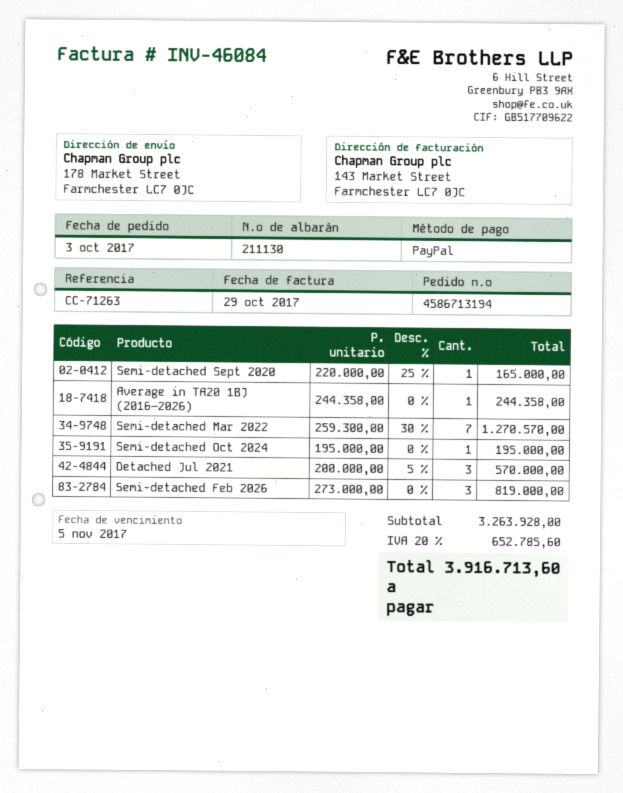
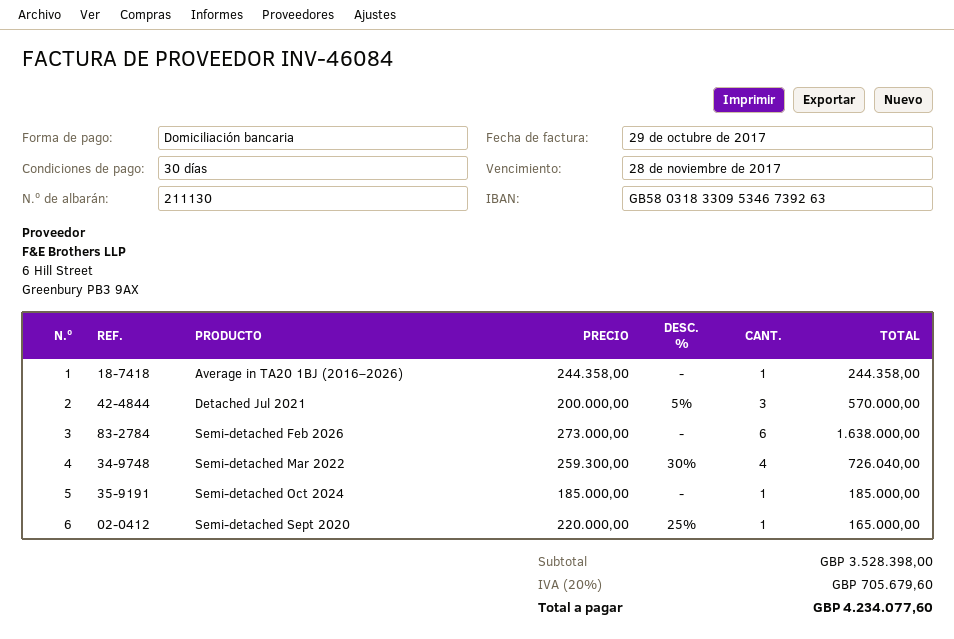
due date: 2017-11-05 -> 2017-11-28
payment method: PayPal -> direct debit
Semi-detached Mar 2022: 7 x 259300.00 - 30% = 1270570.00 -> 4 x 259300.00 - 30% = 726040.00
Semi-detached Oct 2024: 1 x 195000.00 = 195000.00 -> 1 x 185000.00 = 185000.00
Semi-detached Feb 2026: 3 x 273000.00 = 819000.00 -> 6 x 273000.00 = 1638000.00
subtotal: 3263928.00 -> 3528398.00
tax: 20% = 652785.60 -> 20% = 705679.60
total: 3916713.60 -> 4234077.60

